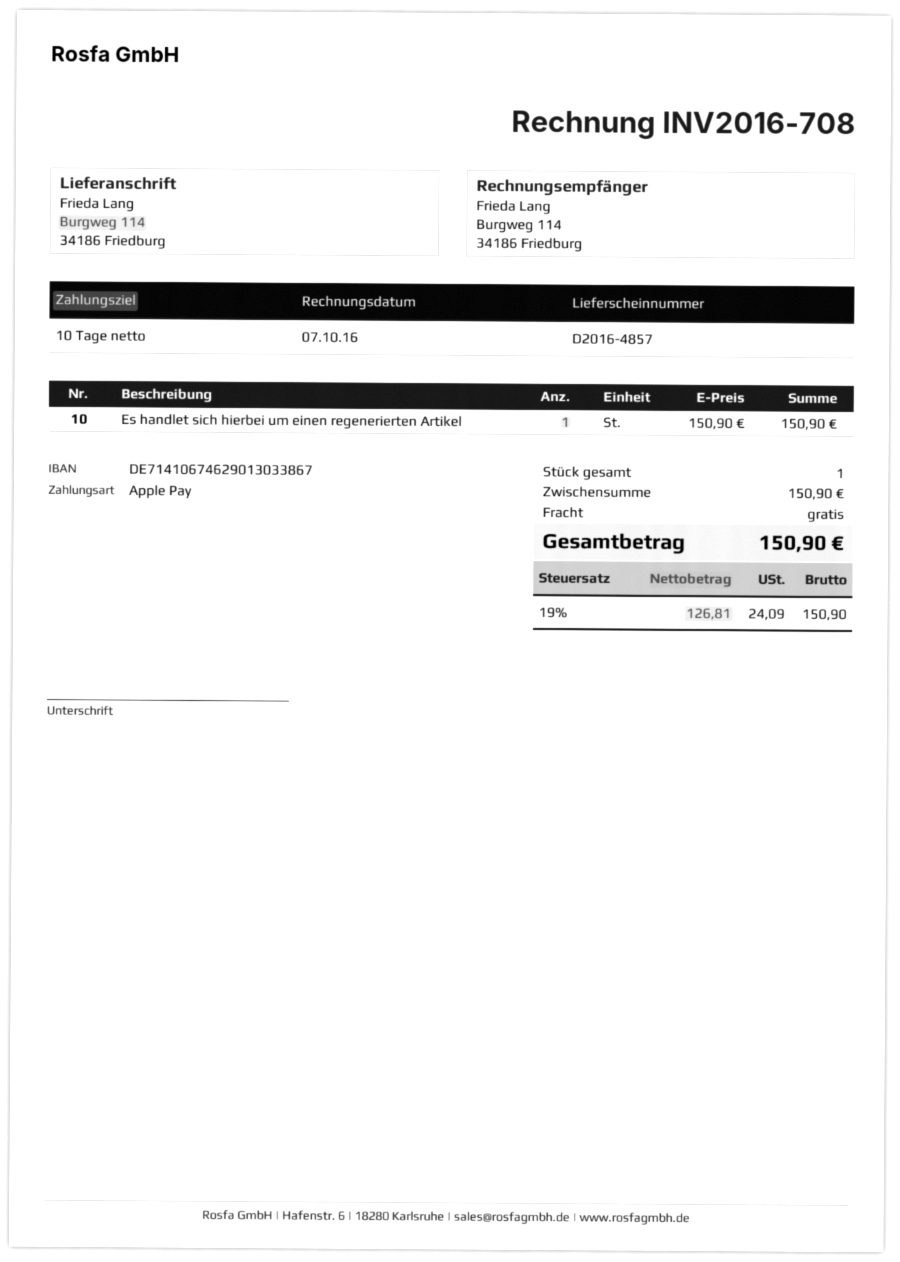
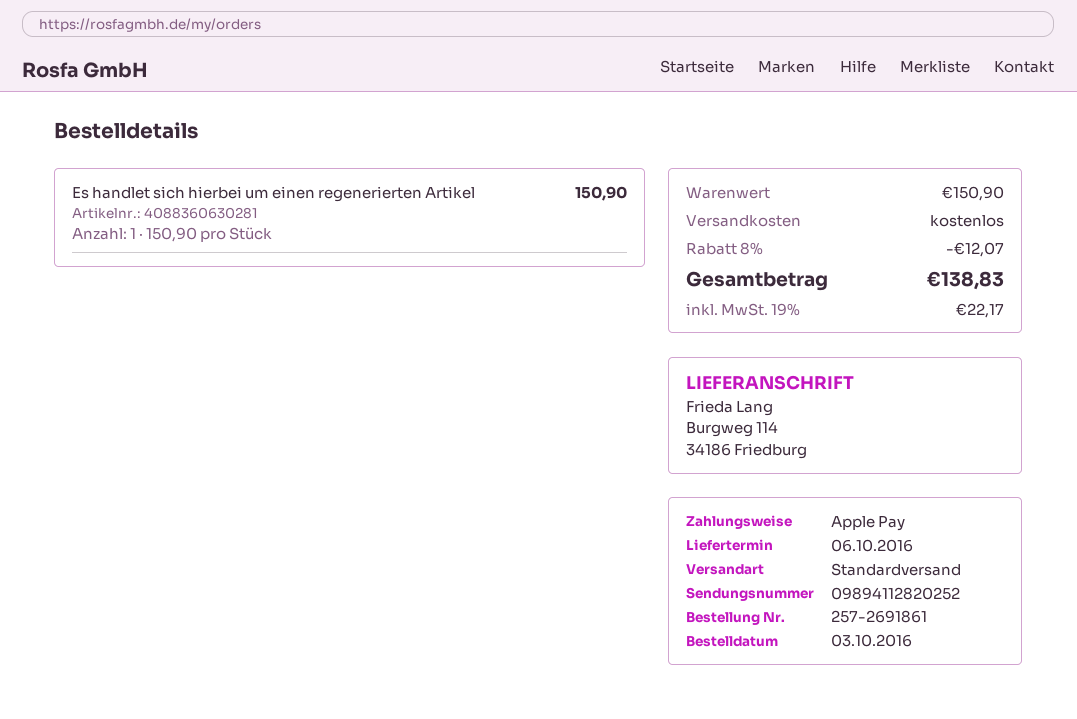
discount: none -> 8% = 12.07
tax: 19% = 24.09 -> 19% = 22.17
total: 150.90 -> 138.83

